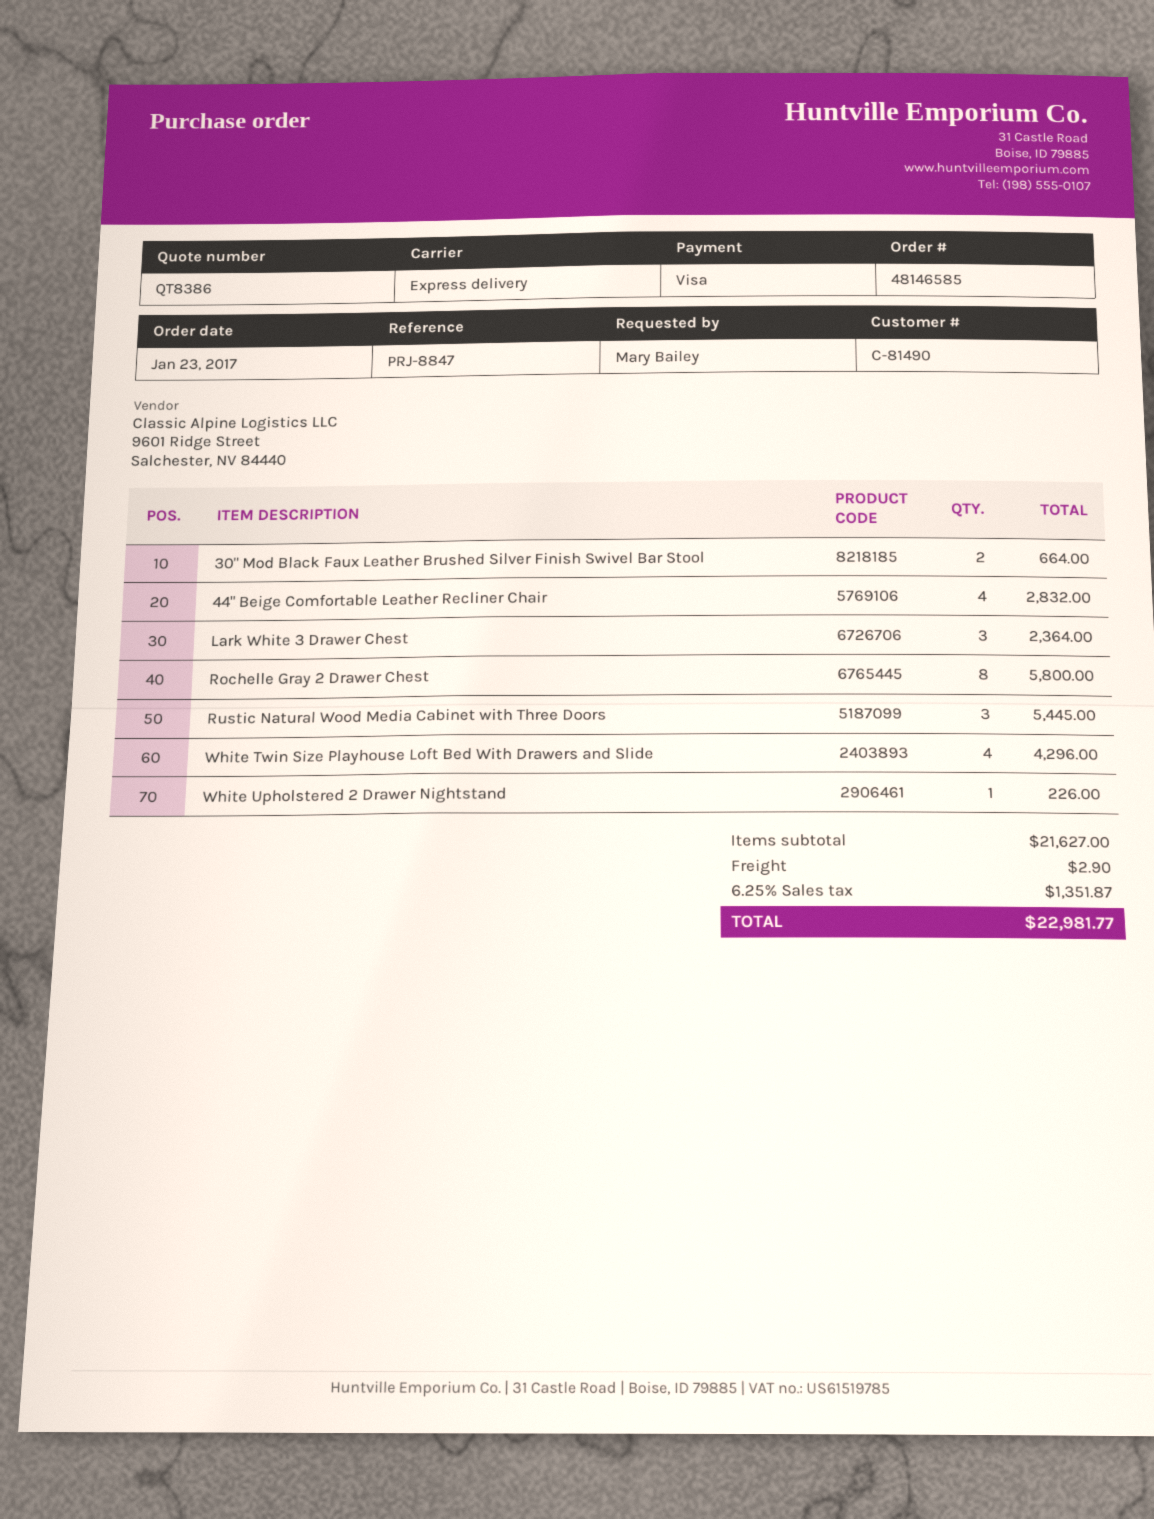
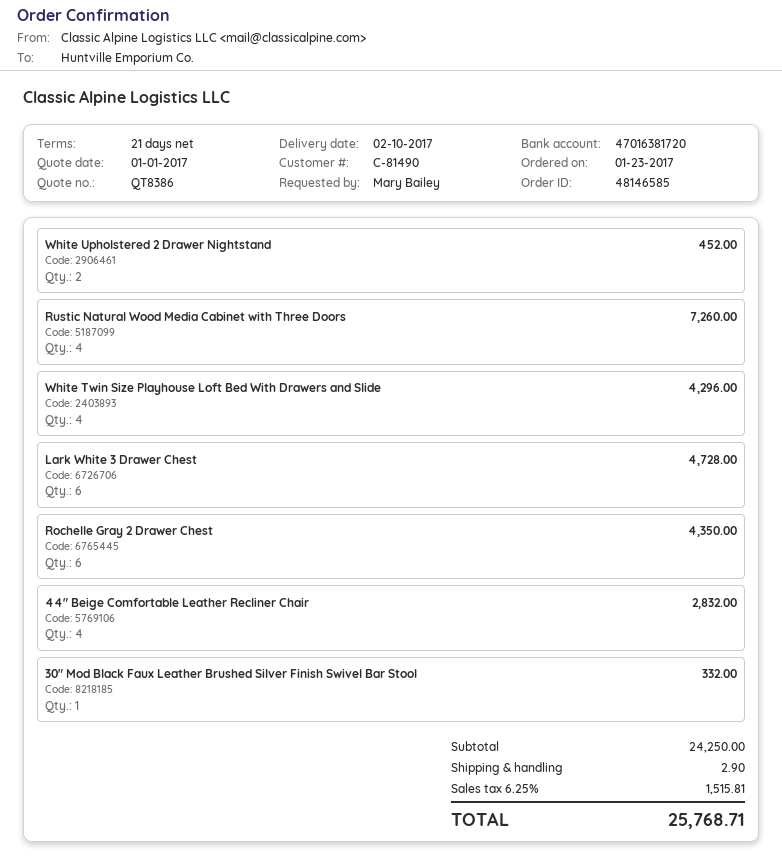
30" Mod Black Faux Leather Brushed Silver Finish Swivel Bar Stool: 2 for 664.00 -> 1 for 332.00
Lark White 3 Drawer Chest: 3 for 2364.00 -> 6 for 4728.00
Rochelle Gray 2 Drawer Chest: 8 for 5800.00 -> 6 for 4350.00
Rustic Natural Wood Media Cabinet with Three Doors: 3 for 5445.00 -> 4 for 7260.00
White Upholstered 2 Drawer Nightstand: 1 for 226.00 -> 2 for 452.00
subtotal: 21627.00 -> 24250.00
tax: 6.25% = 1351.87 -> 6.25% = 1515.81
total: 22981.77 -> 25768.71

